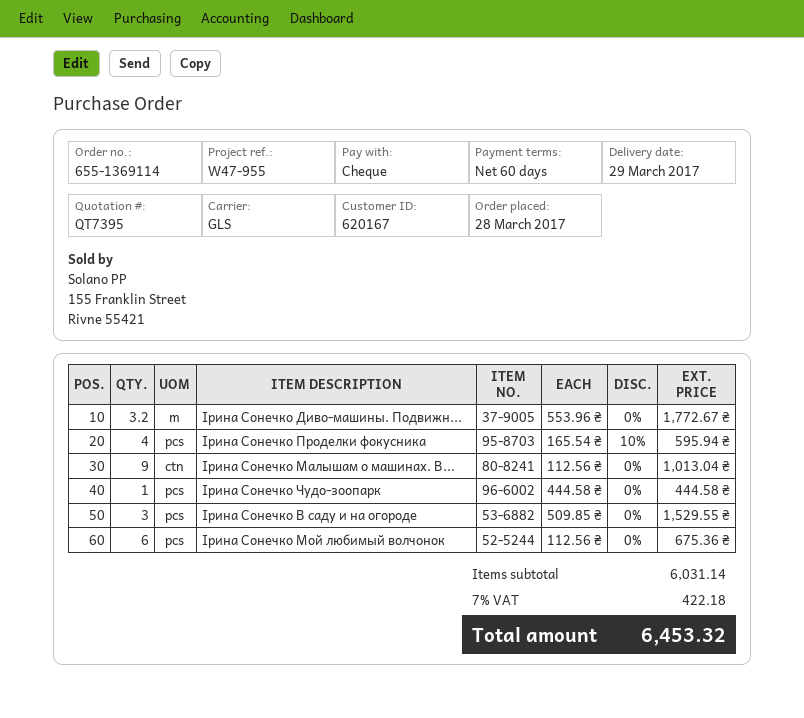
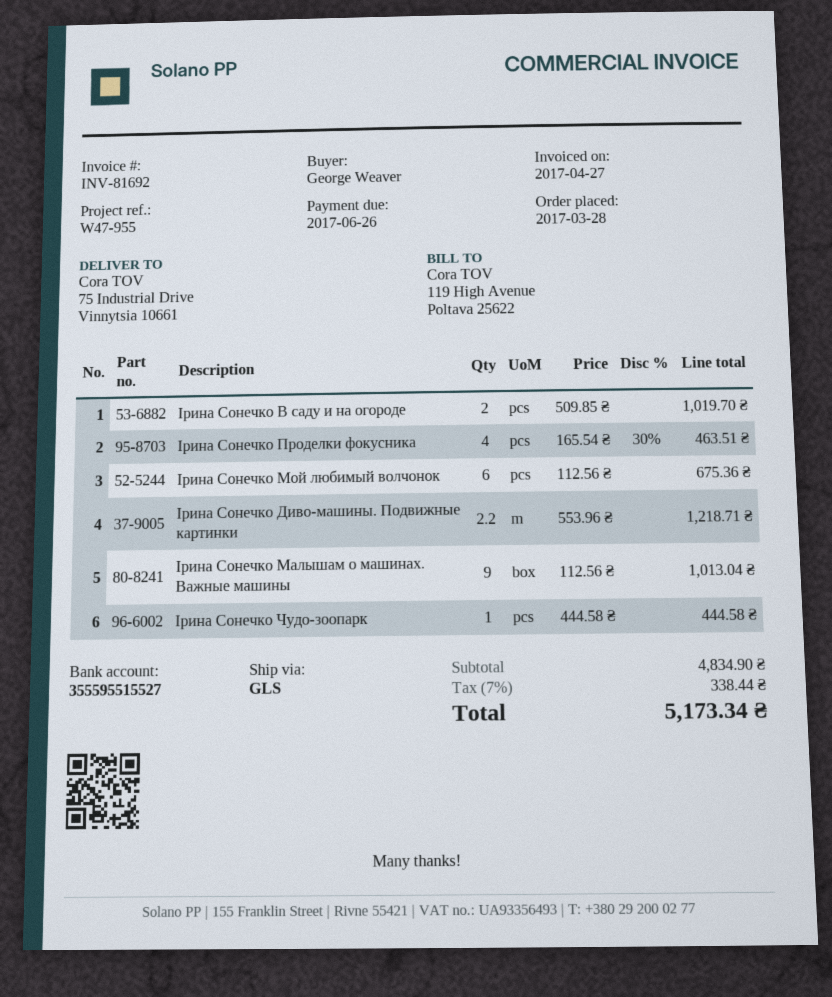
Ірина Сонечко Диво-машины. Подвижн...: 3.2 x 553.96 = 1772.67 -> 2.2 x 553.96 = 1218.71
Ірина Сонечко Проделки фокусника: 4 x 165.54 - 10% = 595.94 -> 4 x 165.54 - 30% = 463.51
Ірина Сонечко В саду и на огороде: 3 x 509.85 = 1529.55 -> 2 x 509.85 = 1019.70
subtotal: 6031.14 -> 4834.90
tax: 7% = 422.18 -> 7% = 338.44
total: 6453.32 -> 5173.34

